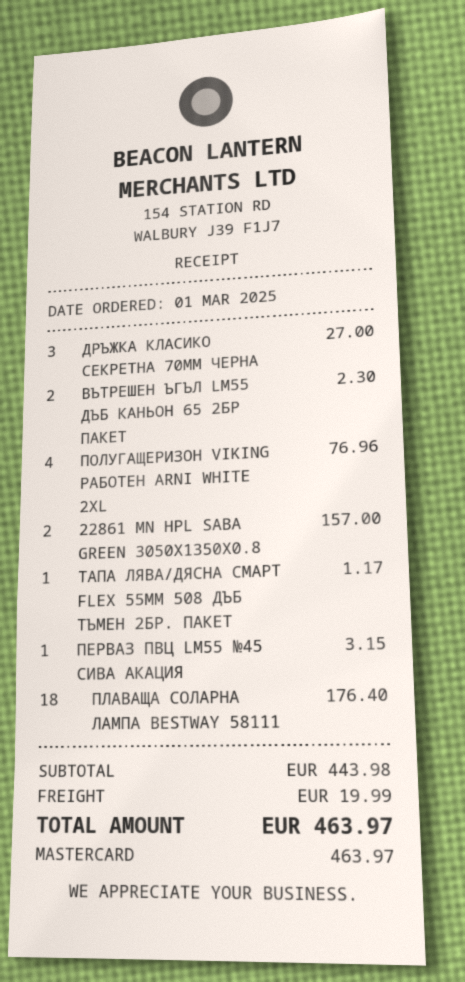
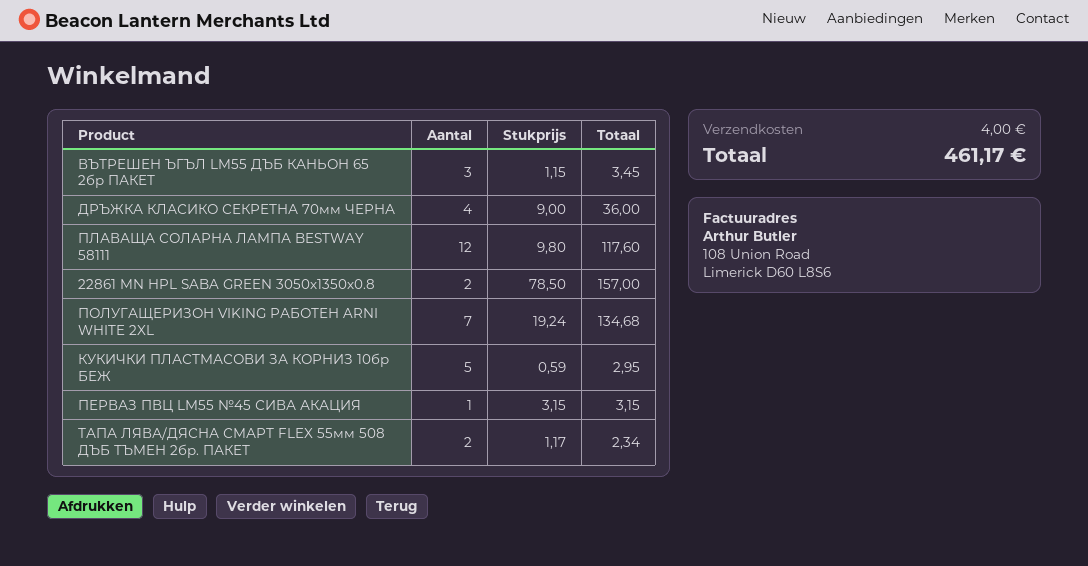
ДРЪЖКА КЛАСИКО СЕКРЕТНА 70ММ ЧЕРНА: 3 for 27.00 -> 4 for 36.00
ВЪТРЕШЕН ЪГЪЛ LM55 ДЪБ КАНЬОН 65 2БР ПАКЕТ: 2 for 2.30 -> 3 for 3.45
ПОЛУГАЩЕРИЗОН VIKING РАБОТЕН ARNI WHITE 2XL: 4 for 76.96 -> 7 for 134.68
ТАПА ЛЯВА/ДЯСНА СМАРТ FLEX 55ММ 508 ДЪБ ТЪМЕН 2БР. ПАКЕТ: 1 for 1.17 -> 2 for 2.34
ПЛАВАЩА СОЛАРНА ЛАМПА BESTWAY 58111: 18 for 176.40 -> 12 for 117.60
КУКИЧКИ ПЛАСТМАСОВИ ЗА КОРНИЗ 10бр БЕЖ: none -> 5 for 2.95
shipping: 19.99 -> 4.00
total: 463.97 -> 461.17

